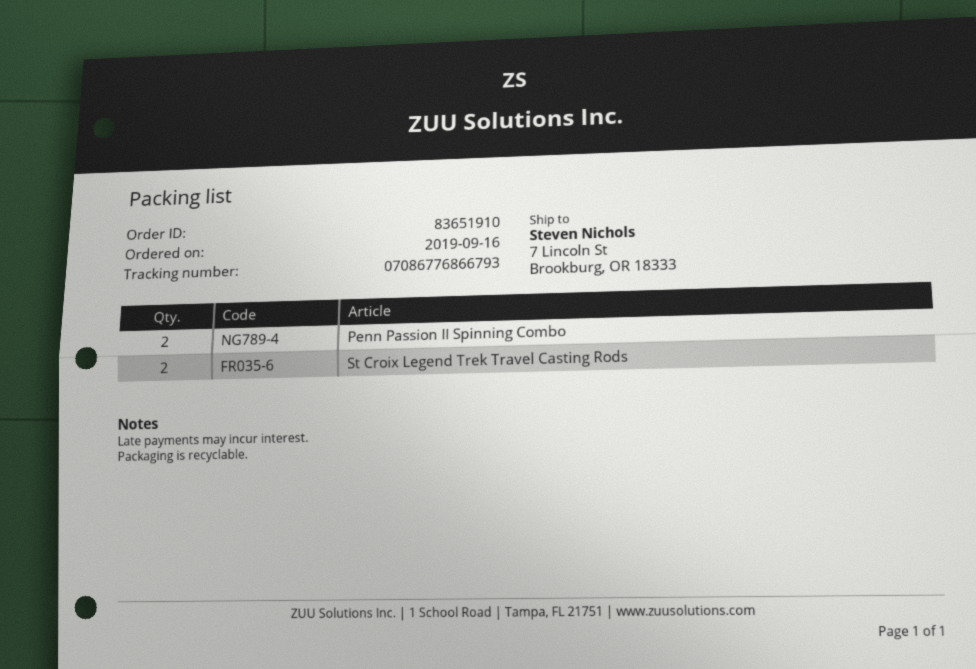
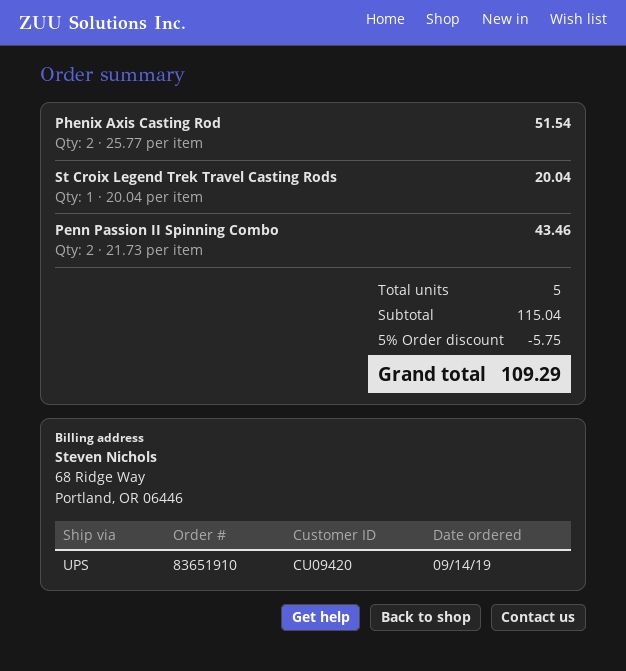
order date: 2019-09-16 -> 2019-09-14
St Croix Legend Trek Travel Casting Rods: 2 -> 1
Phenix Axis Casting Rod: none -> 2

